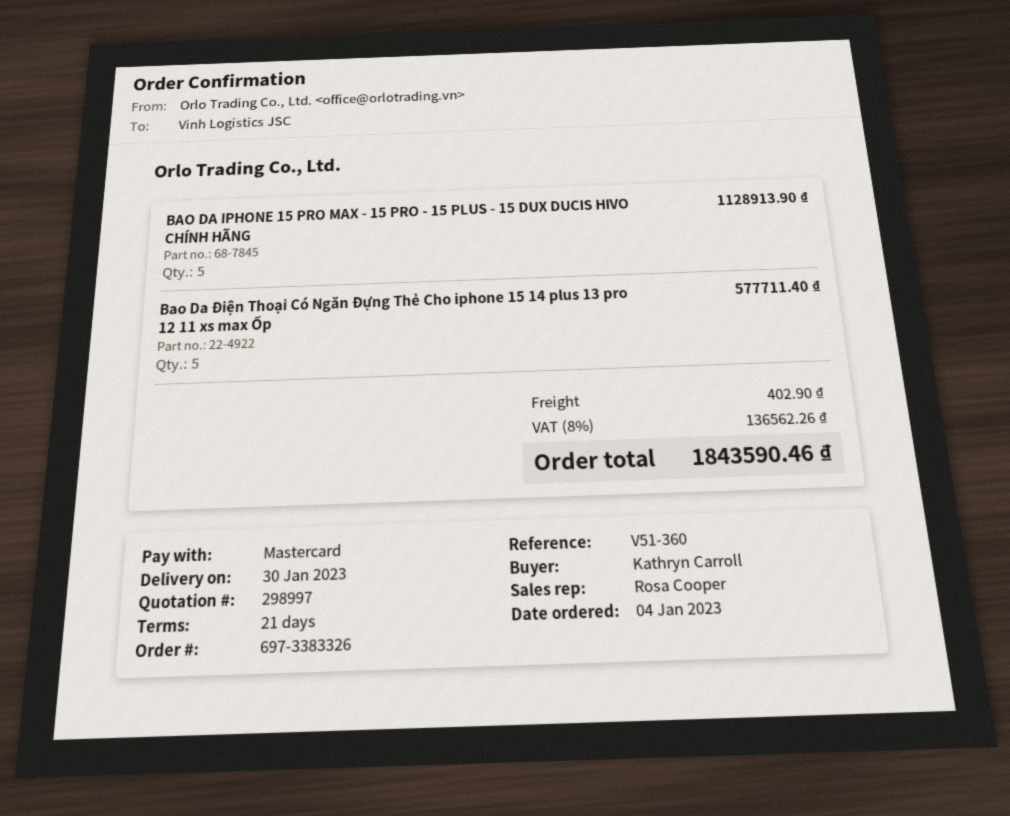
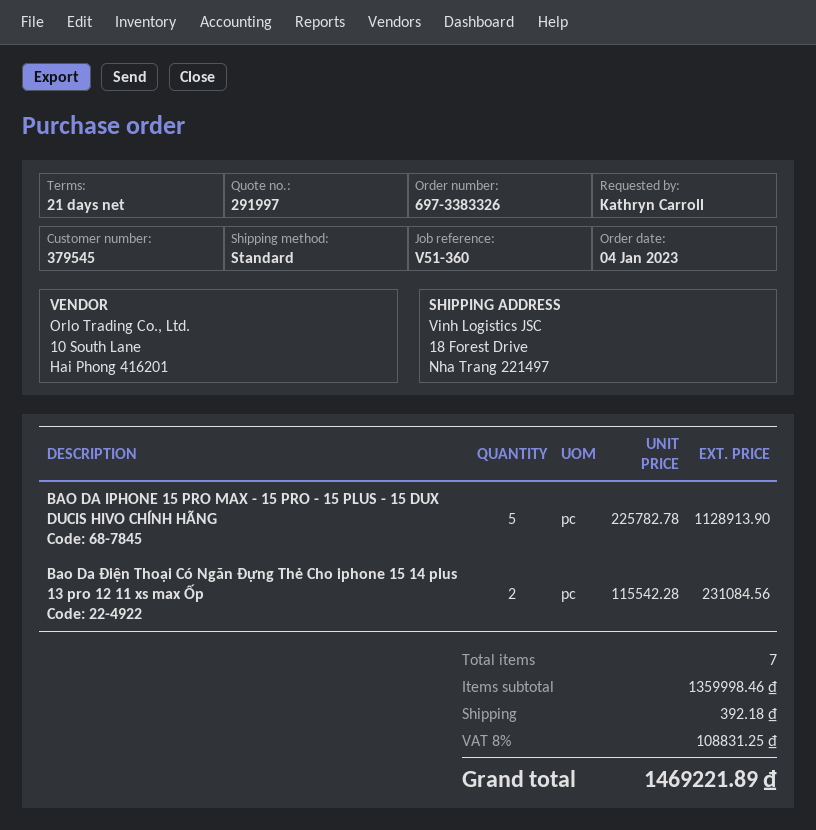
quote number: 298997 -> 291997
Bao Da Điện Thoại Có Ngăn Đựng Thẻ Cho iphone 15 14 plus 13 pro 12 11 xs max Ốp: 5 for 577711.40 -> 2 for 231084.56
shipping: 402.90 -> 392.18
tax: 8% = 136562.26 -> 8% = 108831.25
total: 1843590.46 -> 1469221.89

